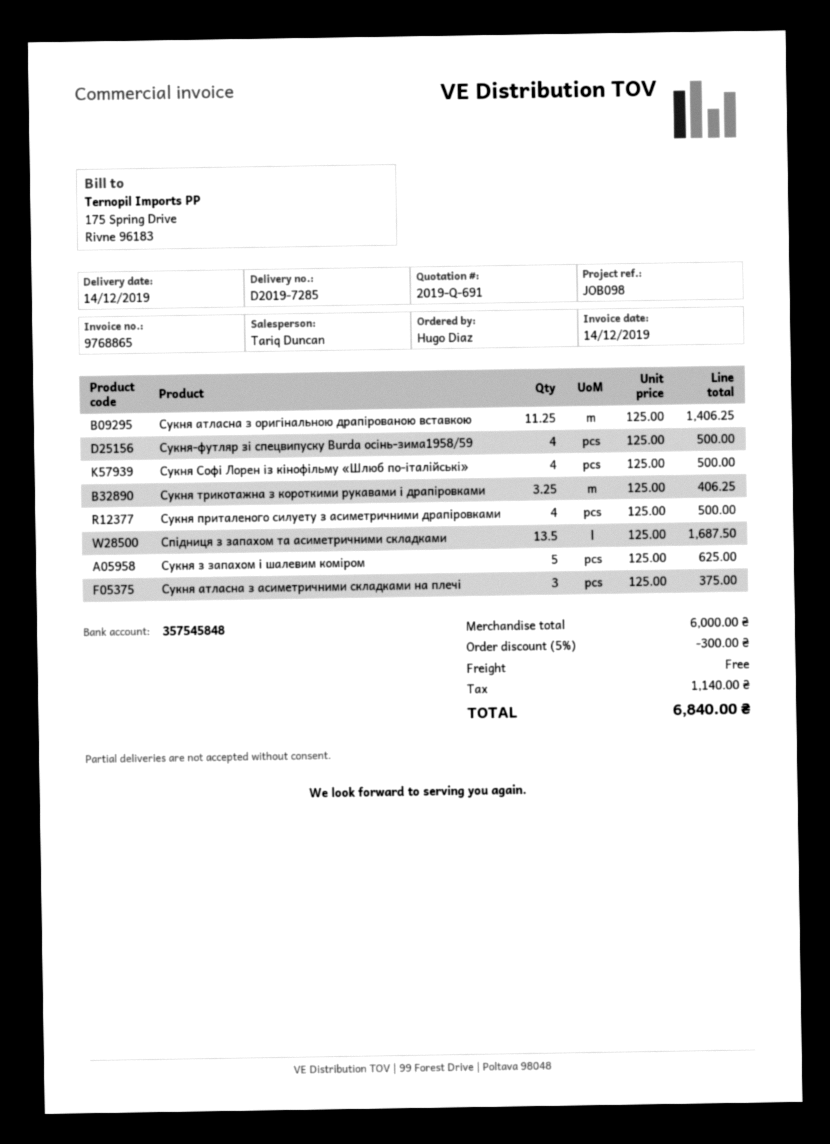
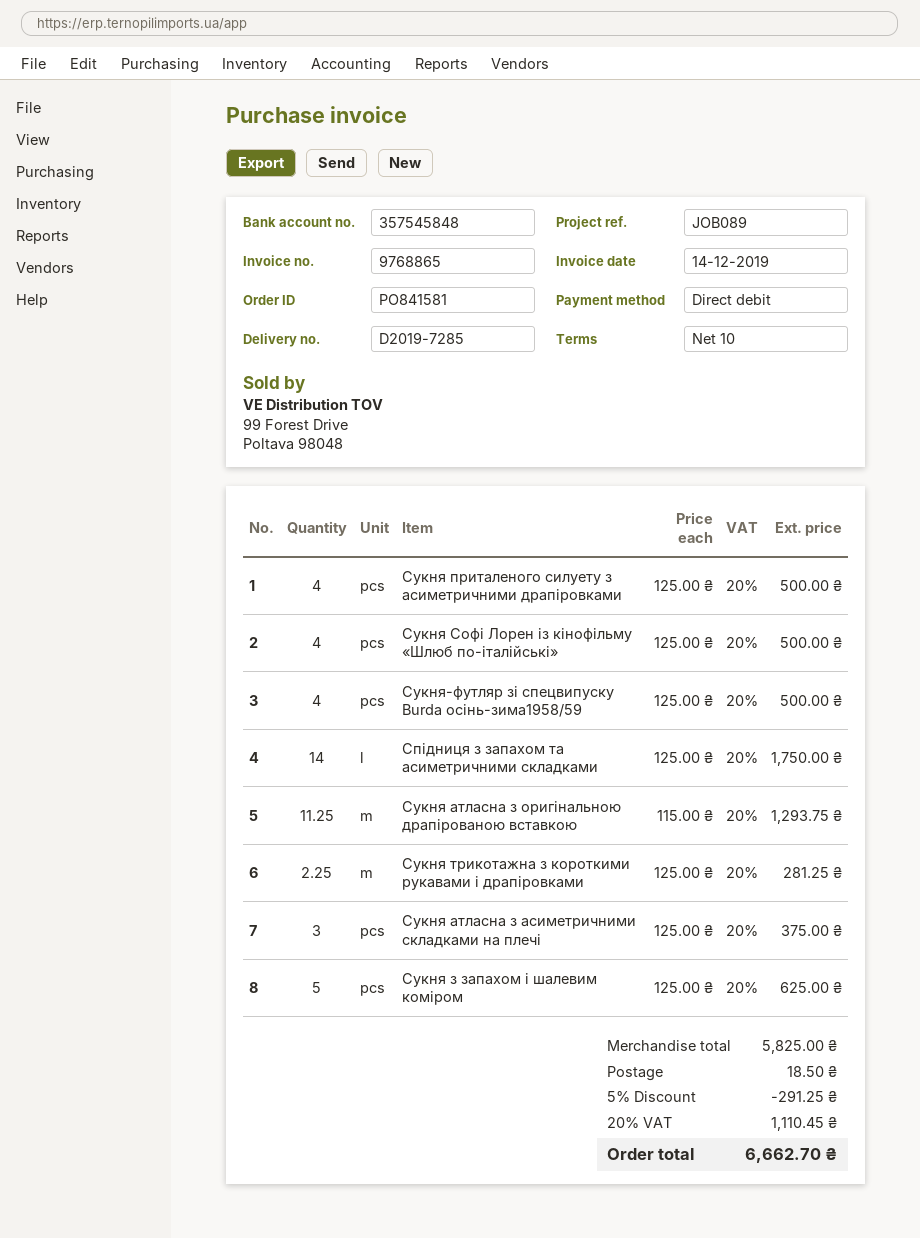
reference: JOB098 -> JOB089
Сукня атласна з оригінальною драпірованою вставкою: 11.25 x 125.00 = 1406.25 -> 11.25 x 115.00 = 1293.75
Сукня трикотажна з короткими рукавами і драпіровками: 3.25 x 125.00 = 406.25 -> 2.25 x 125.00 = 281.25
Спідниця з запахом та асиметричними складками: 13.5 x 125.00 = 1687.50 -> 14 x 125.00 = 1750.00
subtotal: 6000.00 -> 5825.00
discount: 5% = 300.00 -> 5% = 291.25
shipping: 0.00 -> 18.50
tax: 1140.00 -> 1110.45
total: 6840.00 -> 6662.70

